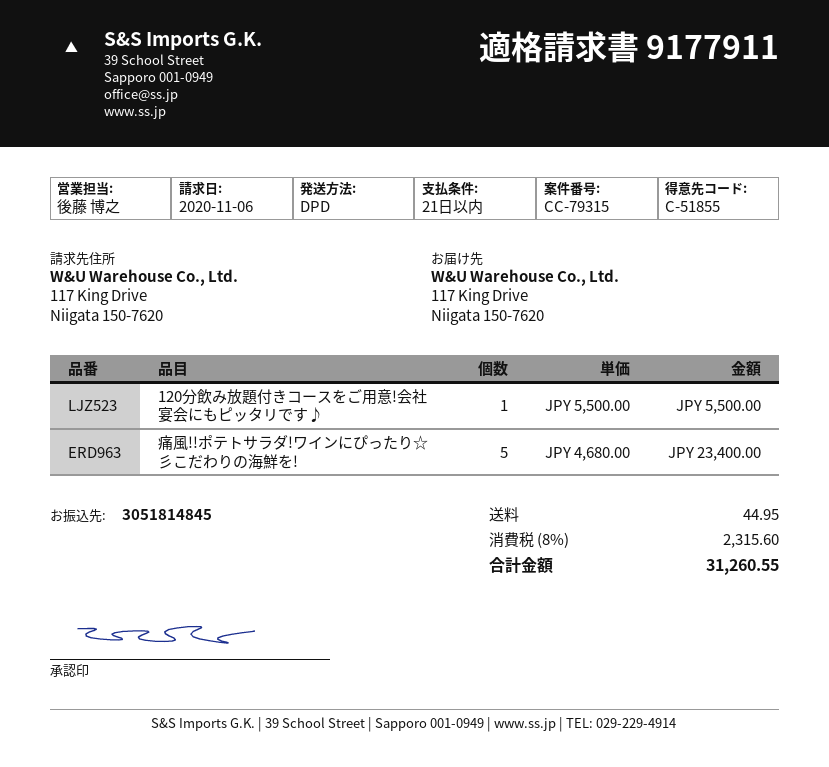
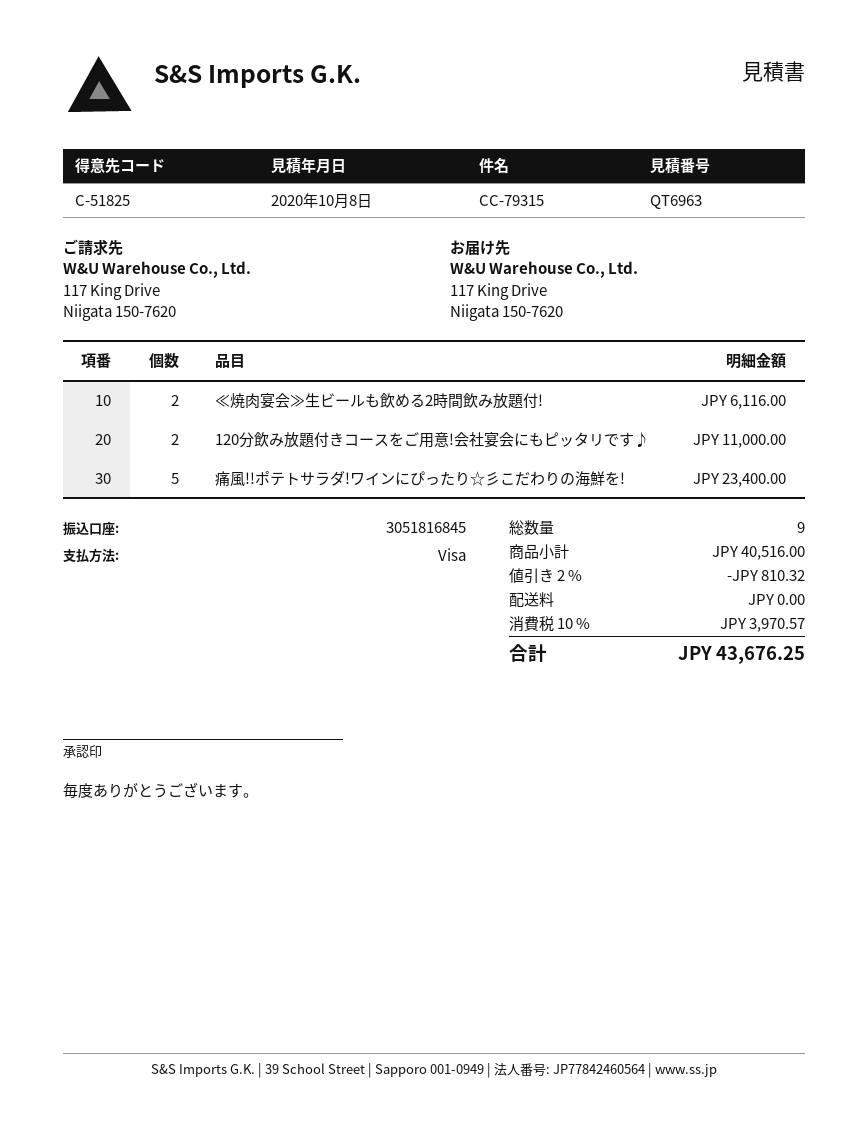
customer number: C-51855 -> C-51825
bank account: 3051814845 -> 3051816845
120分飲み放題付きコースをご用意!会社宴会にもピッタリです♪: 1 for 5500.00 -> 2 for 11000.00
≪焼肉宴会≫生ビールも飲める2時間飲み放題付!: none -> 2 for 6116.00
discount: none -> 2% = 810.32
shipping: 44.95 -> 0.00
tax: 8% = 2315.60 -> 10% = 3970.57
total: 31260.55 -> 43676.25

